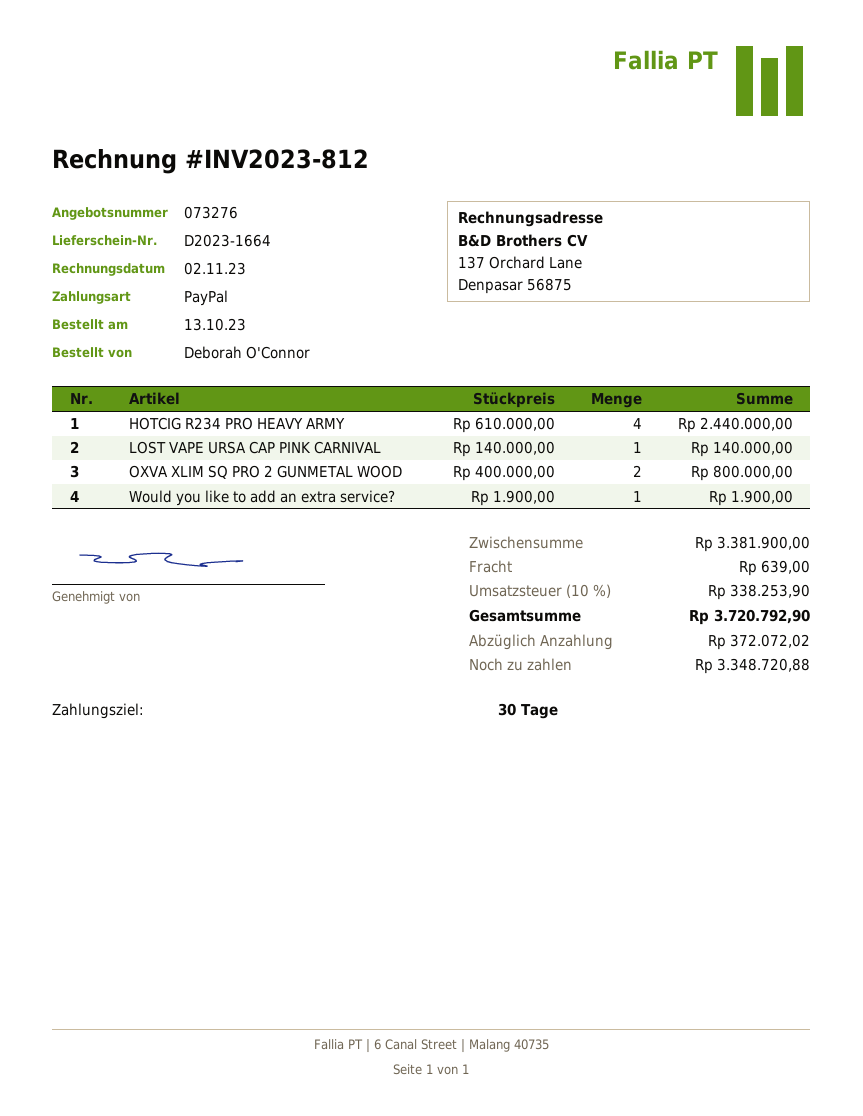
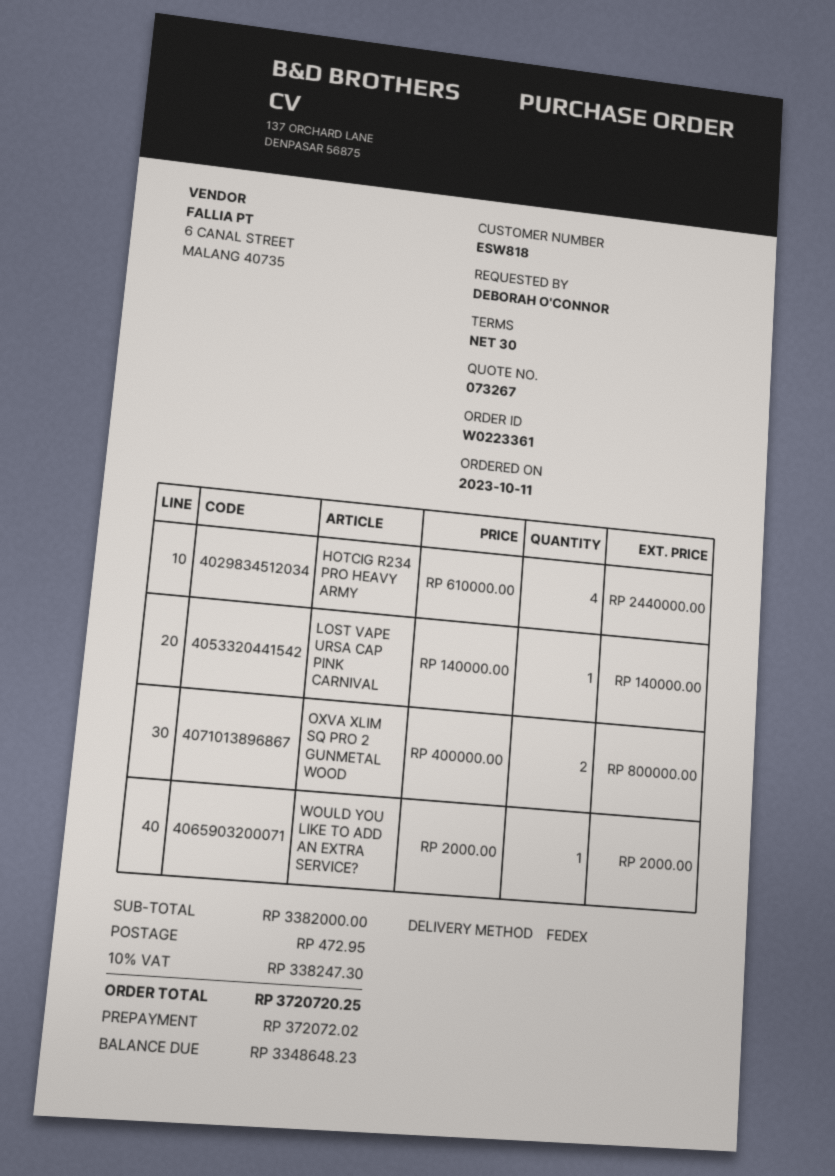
quote number: 073276 -> 073267
order date: 2023-10-13 -> 2023-10-11
Would you like to add an extra service?: 1 x 1900.00 = 1900.00 -> 1 x 2000.00 = 2000.00
subtotal: 3381900.00 -> 3382000.00
shipping: 639.00 -> 472.95
tax: 10% = 338253.90 -> 10% = 338247.30
total: 3720792.90 -> 3720720.25
balance: 3348720.88 -> 3348648.23

